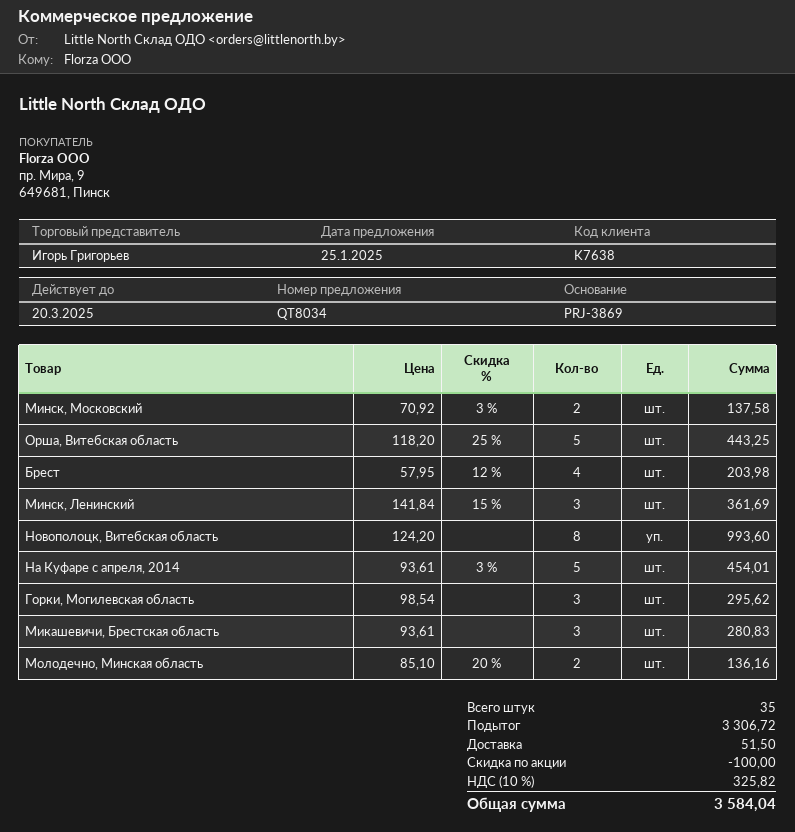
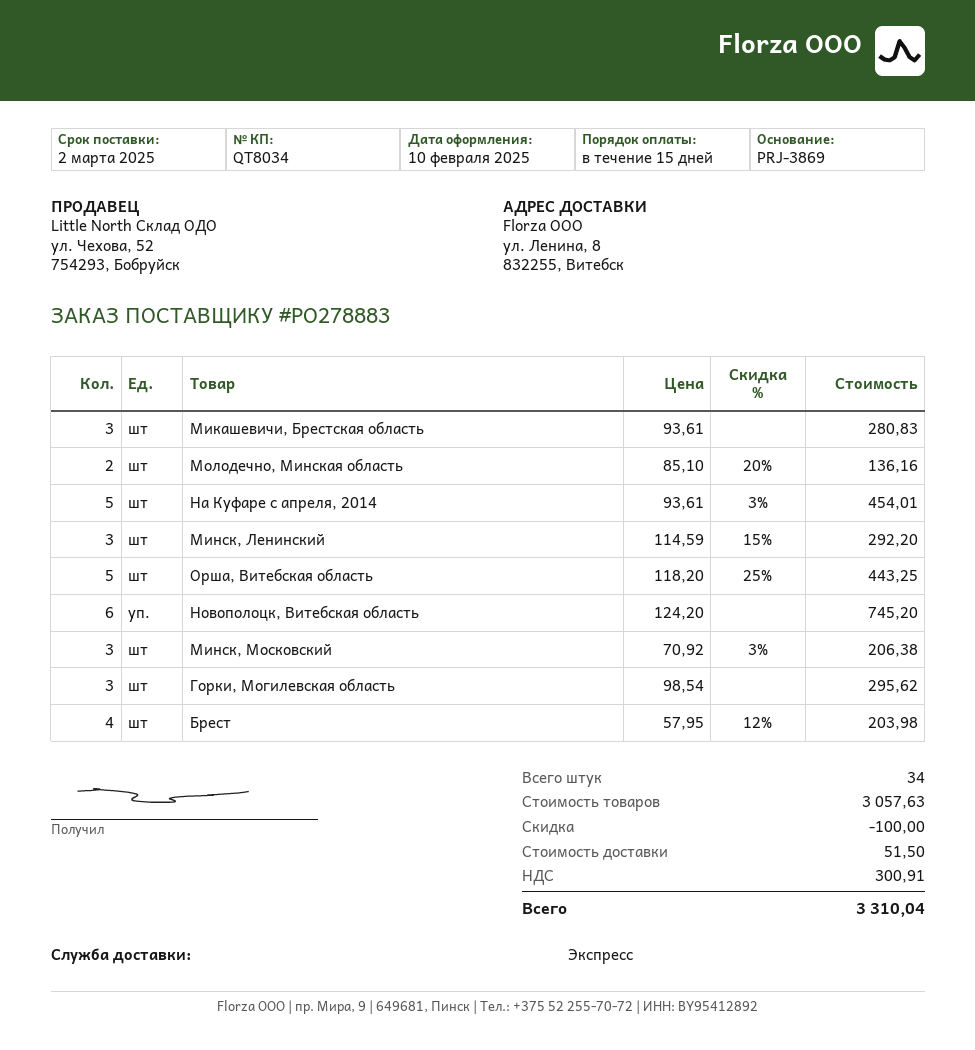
Минск, Московский: 2 x 70.92 - 3% = 137.58 -> 3 x 70.92 - 3% = 206.38
Минск, Ленинский: 3 x 141.84 - 15% = 361.69 -> 3 x 114.59 - 15% = 292.20
Новополоцк, Витебская область: 8 x 124.20 = 993.60 -> 6 x 124.20 = 745.20
total quantity: 35 -> 34
subtotal: 3306.72 -> 3057.63
tax: 325.82 -> 300.91
total: 3584.04 -> 3310.04

